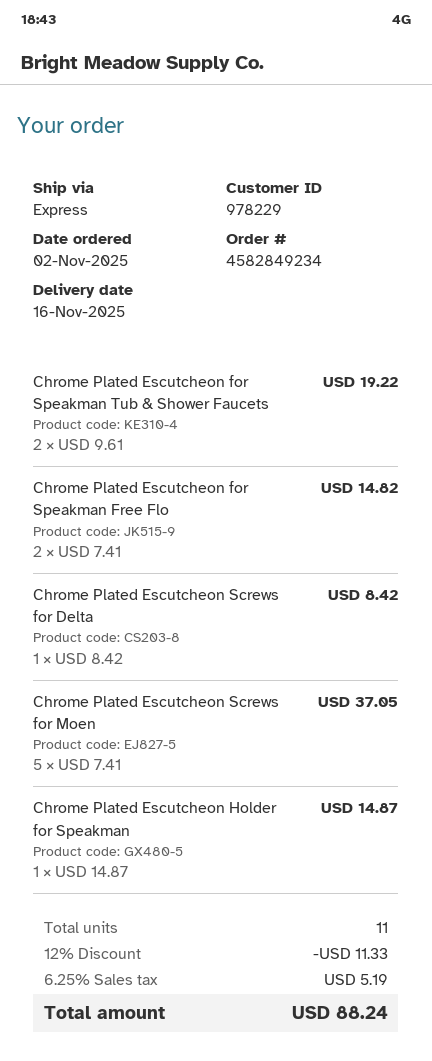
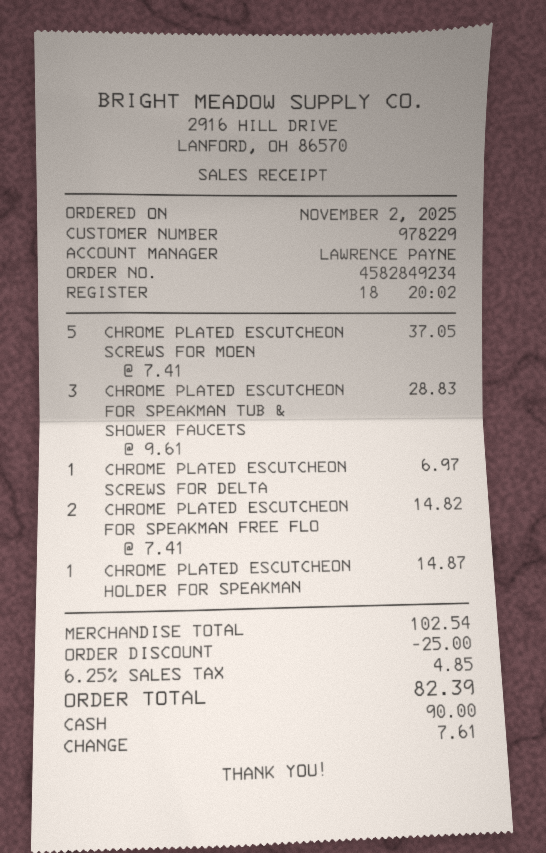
Chrome Plated Escutcheon for Speakman Tub & Shower Faucets: 2 x 9.61 = 19.22 -> 3 x 9.61 = 28.83
Chrome Plated Escutcheon Screws for Delta: 1 x 8.42 = 8.42 -> 1 x 6.97 = 6.97
discount: 11.33 -> 25.00
tax: 6.25% = 5.19 -> 6.25% = 4.85
total: 88.24 -> 82.39

